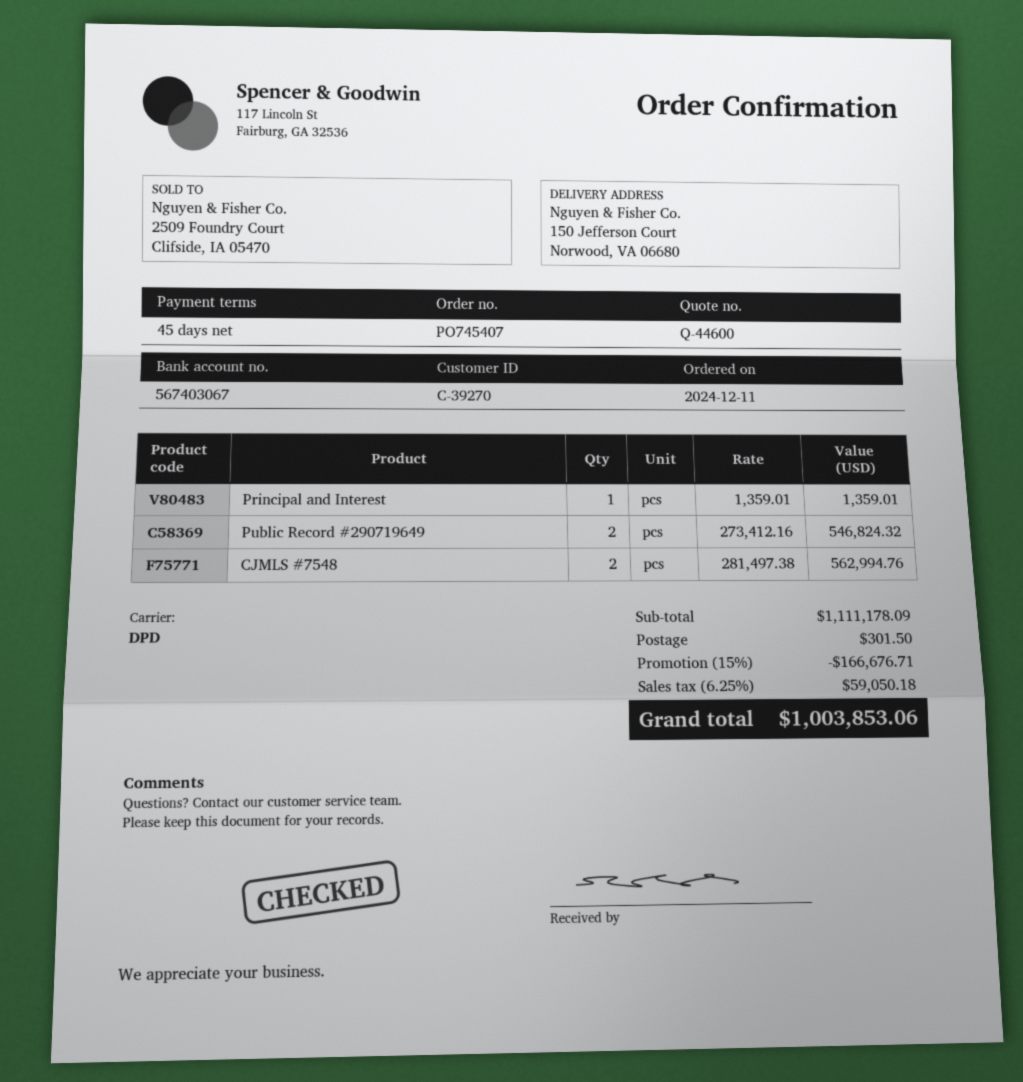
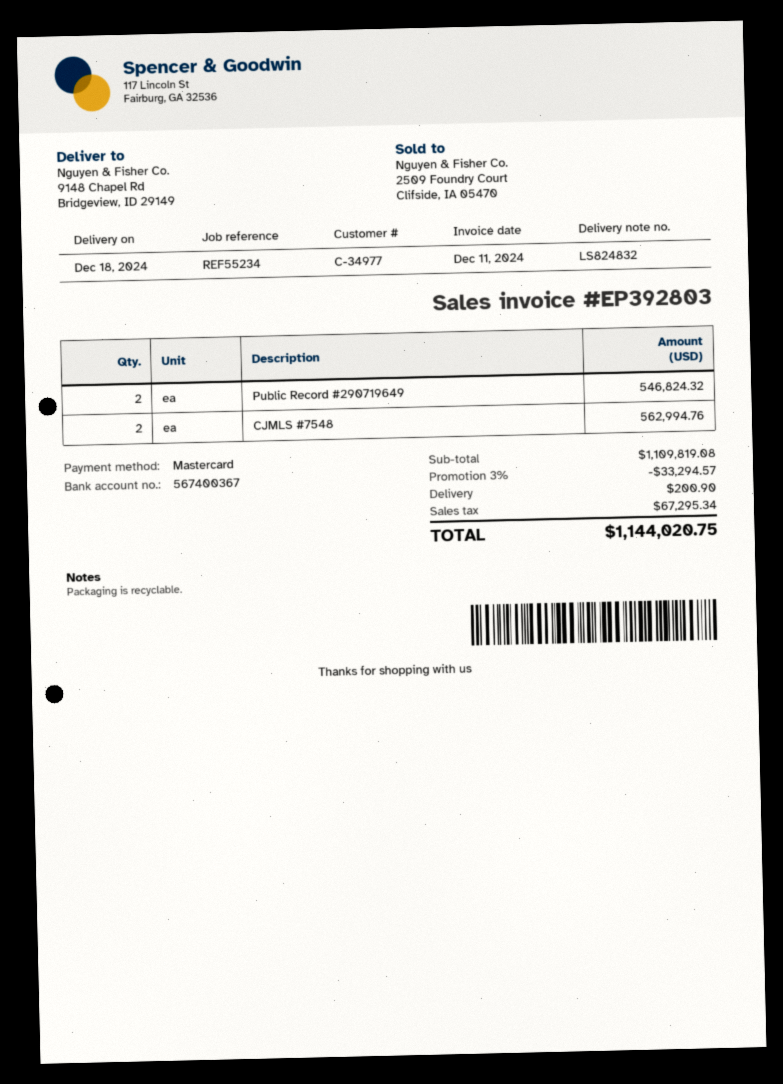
customer number: C-39270 -> C-34977
bank account: 567403067 -> 567400367
ship to: 150 Jefferson Court, Norwood, VA 06680 -> 9148 Chapel Rd, Bridgeview, ID 29149
Principal and Interest: 1 for 1359.01 -> none
subtotal: 1111178.09 -> 1109819.08
discount: 15% = 166676.71 -> 3% = 33294.57
shipping: 301.50 -> 200.90
tax: 59050.18 -> 67295.34
total: 1003853.06 -> 1144020.75

